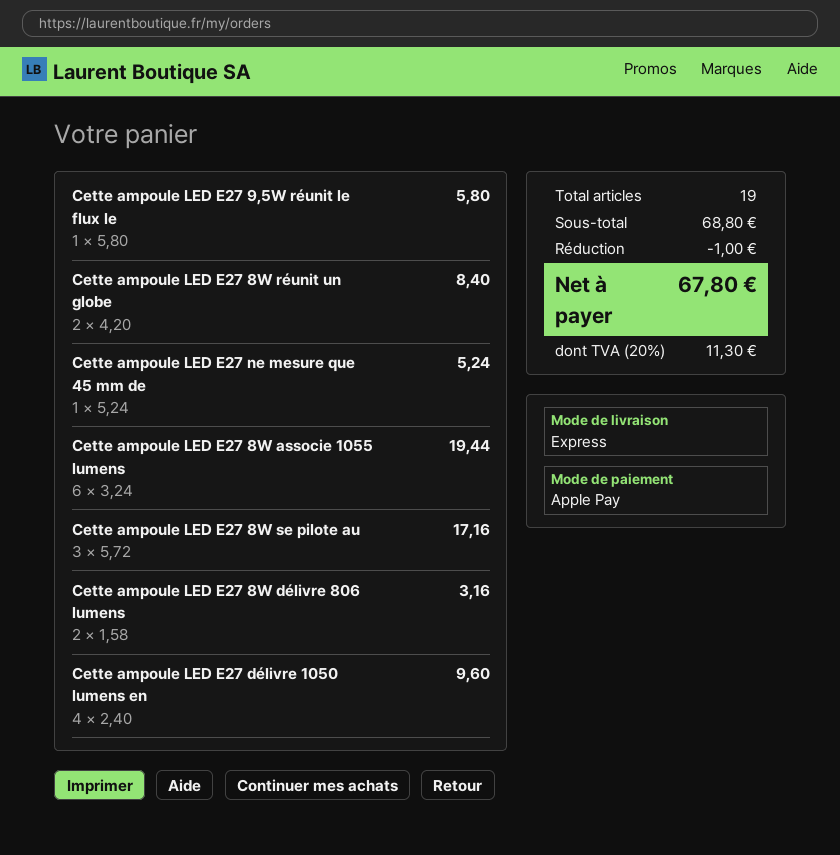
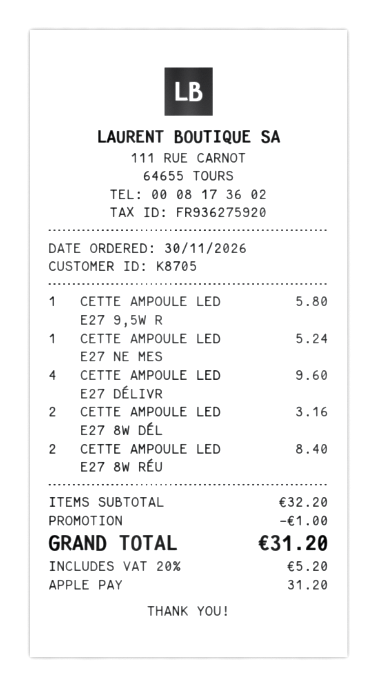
Cette ampoule LED E27 8W associe 1055 lumens: 6 for 19.44 -> none
Cette ampoule LED E27 8W se pilote au: 3 for 17.16 -> none
subtotal: 68.80 -> 32.20
tax: 20% = 11.30 -> 20% = 5.20
total: 67.80 -> 31.20

